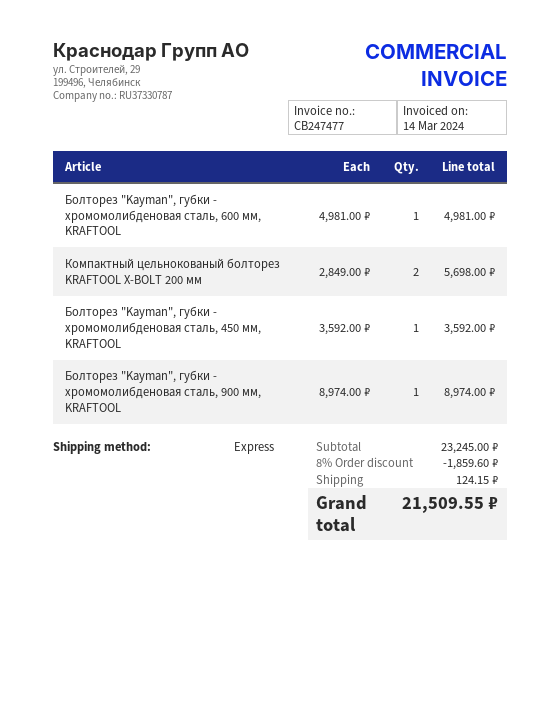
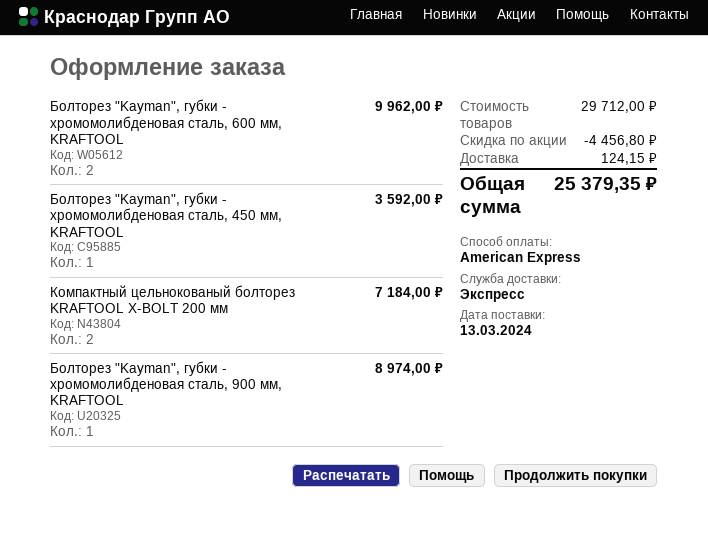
Болторез "Kayman", губки - хромомолибденовая сталь, 600 мм, KRAFTOOL: 1 for 4981.00 -> 2 for 9962.00
Компактный цельнокованый болторез KRAFTOOL X-BOLT 200 мм: 2 for 5698.00 -> 2 for 7184.00
subtotal: 23245.00 -> 29712.00
discount: 1859.60 -> 4456.80
total: 21509.55 -> 25379.35

